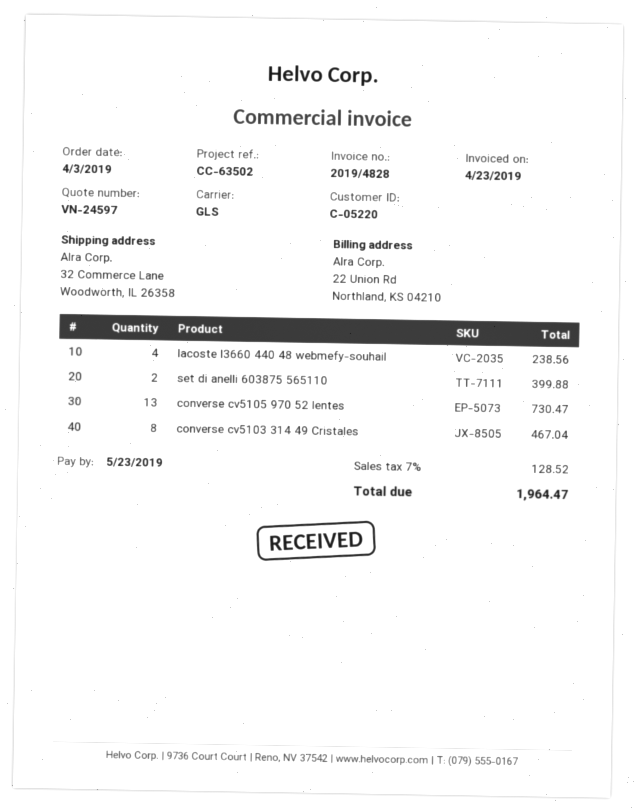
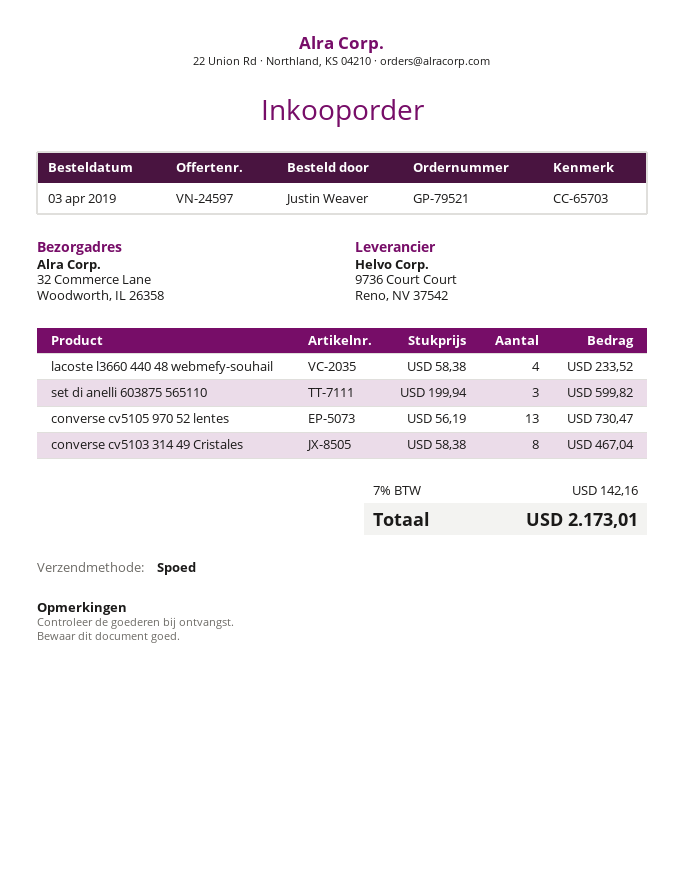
reference: CC-63502 -> CC-65703
shipping method: GLS -> express
lacoste l3660 440 48 webmefy-souhail: 4 for 238.56 -> 4 for 233.52
set di anelli 603875 565110: 2 for 399.88 -> 3 for 599.82
tax: 7% = 128.52 -> 7% = 142.16
total: 1964.47 -> 2173.01

